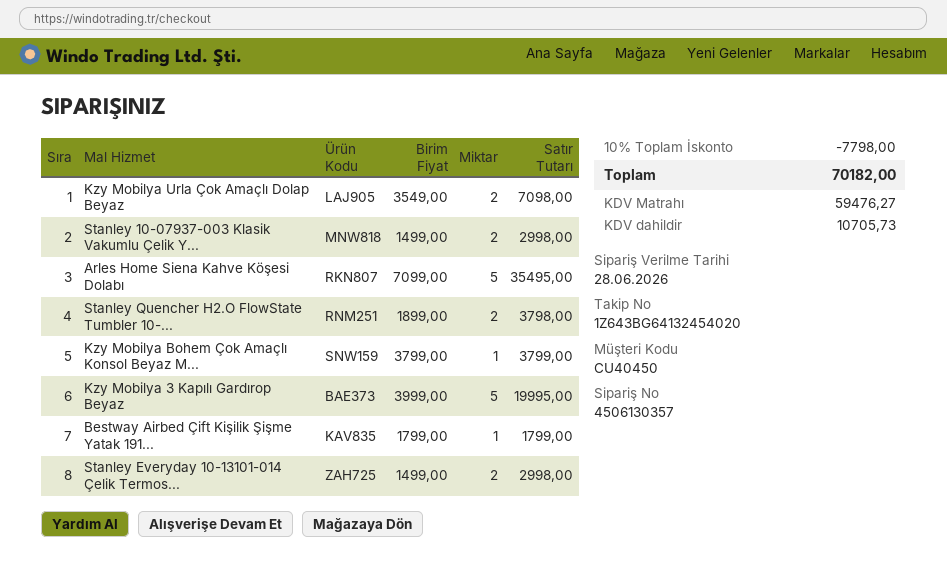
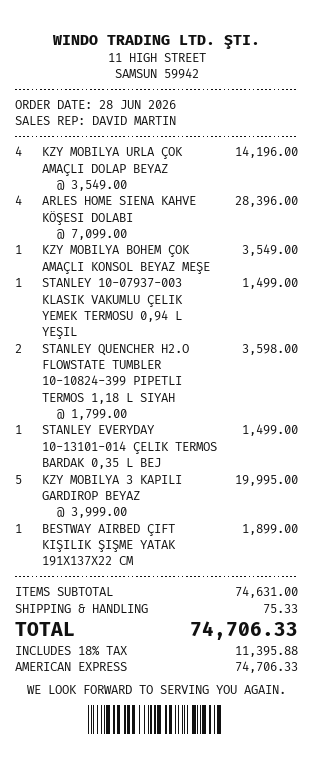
Kzy Mobilya Urla Çok Amaçlı Dolap Beyaz: 2 x 3549.00 = 7098.00 -> 4 x 3549.00 = 14196.00
Stanley 10-07937-003 Klasik Vakumlu Çelik Y...: 2 x 1499.00 = 2998.00 -> 1 x 1499.00 = 1499.00
Arles Home Siena Kahve Köşesi Dolabı: 5 x 7099.00 = 35495.00 -> 4 x 7099.00 = 28396.00
Stanley Quencher H2.O FlowState Tumbler 10-...: 2 x 1899.00 = 3798.00 -> 2 x 1799.00 = 3598.00
Kzy Mobilya Bohem Çok Amaçlı Konsol Beyaz M...: 1 x 3799.00 = 3799.00 -> 1 x 3549.00 = 3549.00
Bestway Airbed Çift Kişilik Şişme Yatak 191...: 1 x 1799.00 = 1799.00 -> 1 x 1899.00 = 1899.00
Stanley Everyday 10-13101-014 Çelik Termos...: 2 x 1499.00 = 2998.00 -> 1 x 1499.00 = 1499.00
discount: 10% = 7798.00 -> none
shipping: none -> 75.33
tax: 10705.73 -> 11395.88
total: 70182.00 -> 74706.33

